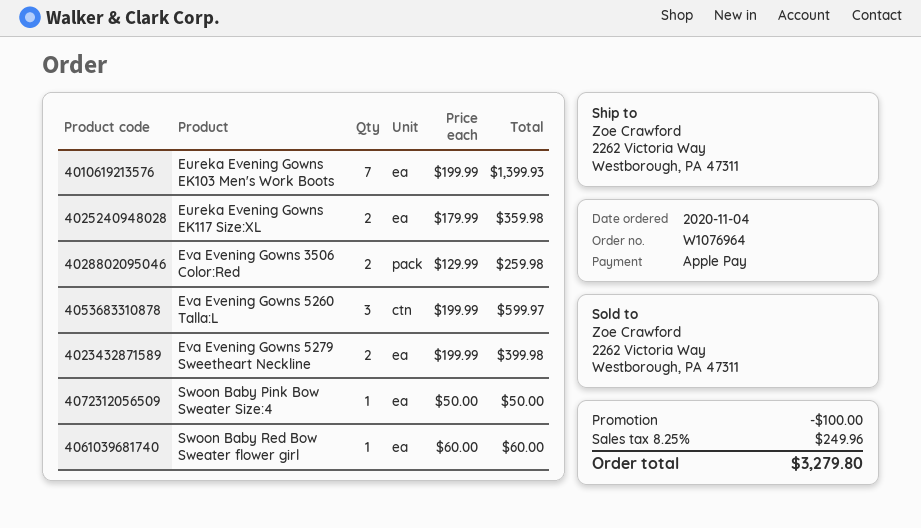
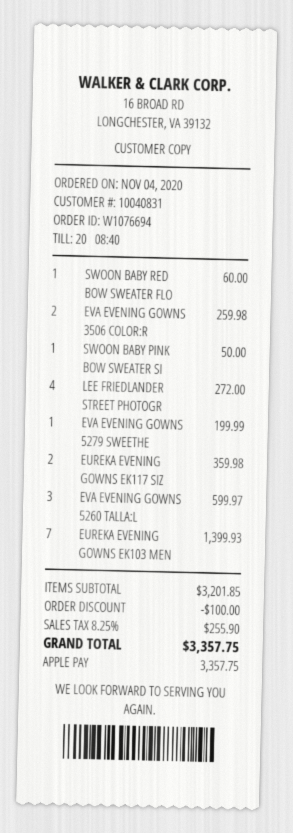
order number: W1076964 -> W1076694
Eva Evening Gowns 5279 Sweetheart Neckline: 2 for 399.98 -> 1 for 199.99
LEE FRIEDLANDER STREET PHOTOGR: none -> 4 for 272.00
tax: 8.25% = 249.96 -> 8.25% = 255.90
total: 3279.80 -> 3357.75

